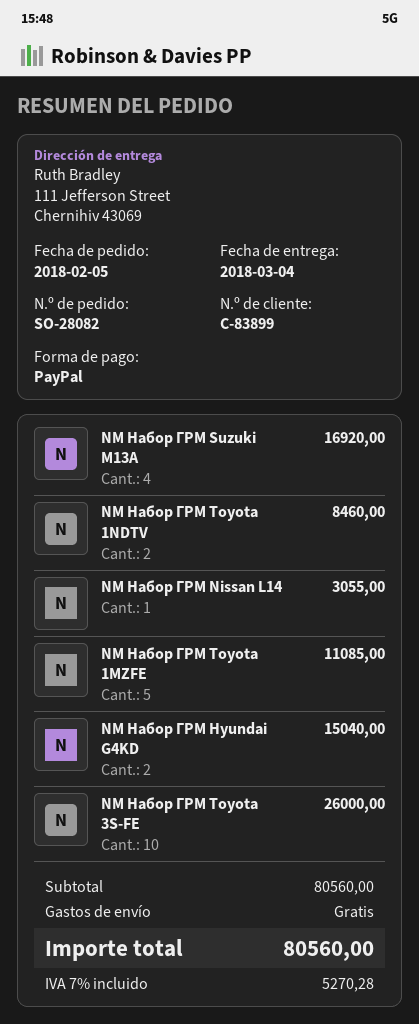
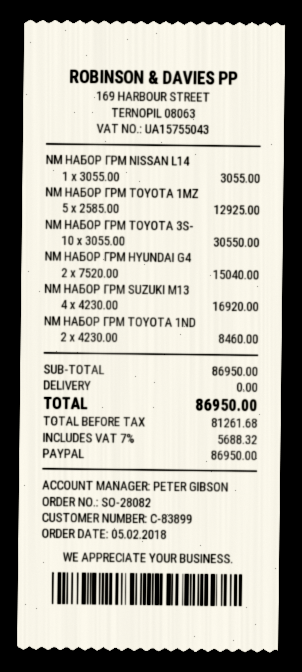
NM Набор ГРМ Toyota 1MZFE: 5 for 11085.00 -> 5 for 12925.00
NM Набор ГРМ Toyota 3S-FE: 10 for 26000.00 -> 10 for 30550.00
subtotal: 80560.00 -> 86950.00
tax: 7% = 5270.28 -> 7% = 5688.32
total: 80560.00 -> 86950.00

